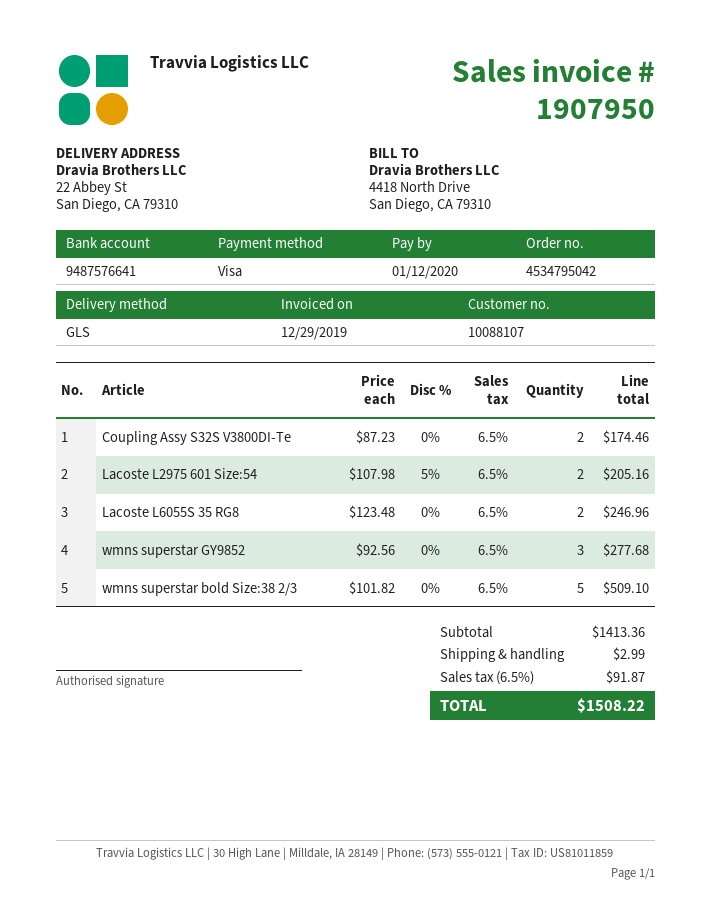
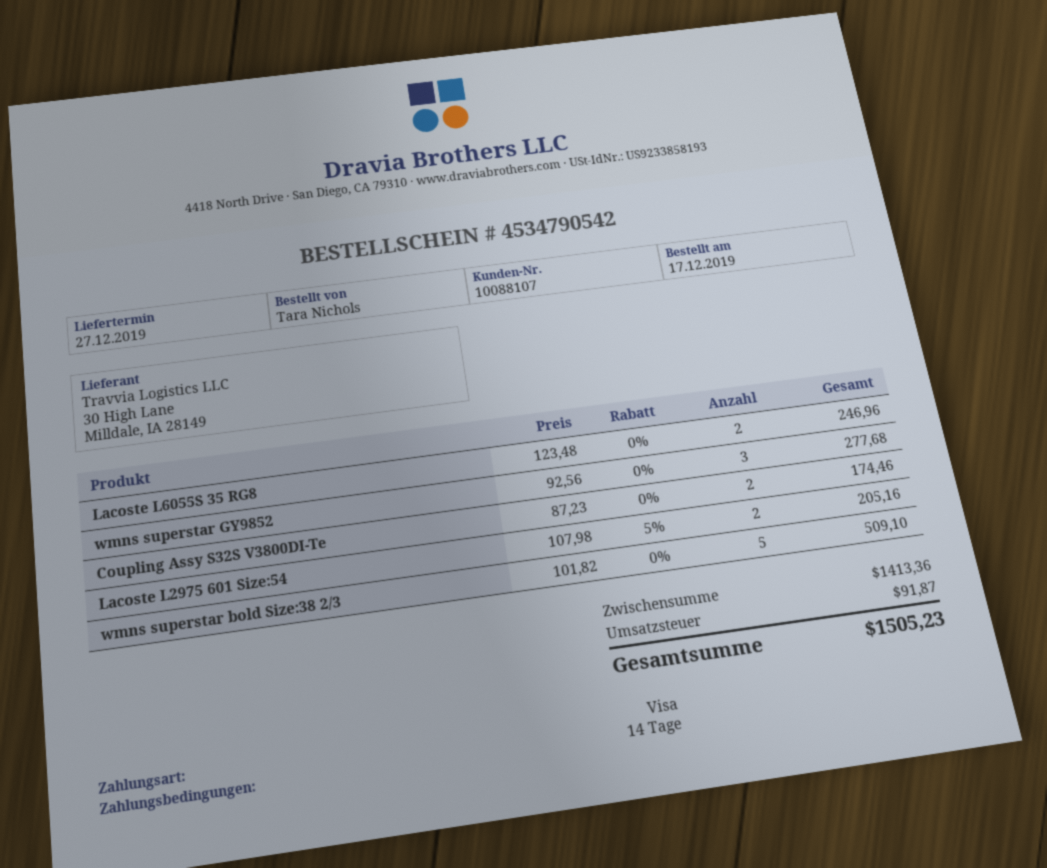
order number: 4534795042 -> 4534790542
shipping: 2.99 -> none
total: 1508.22 -> 1505.23

